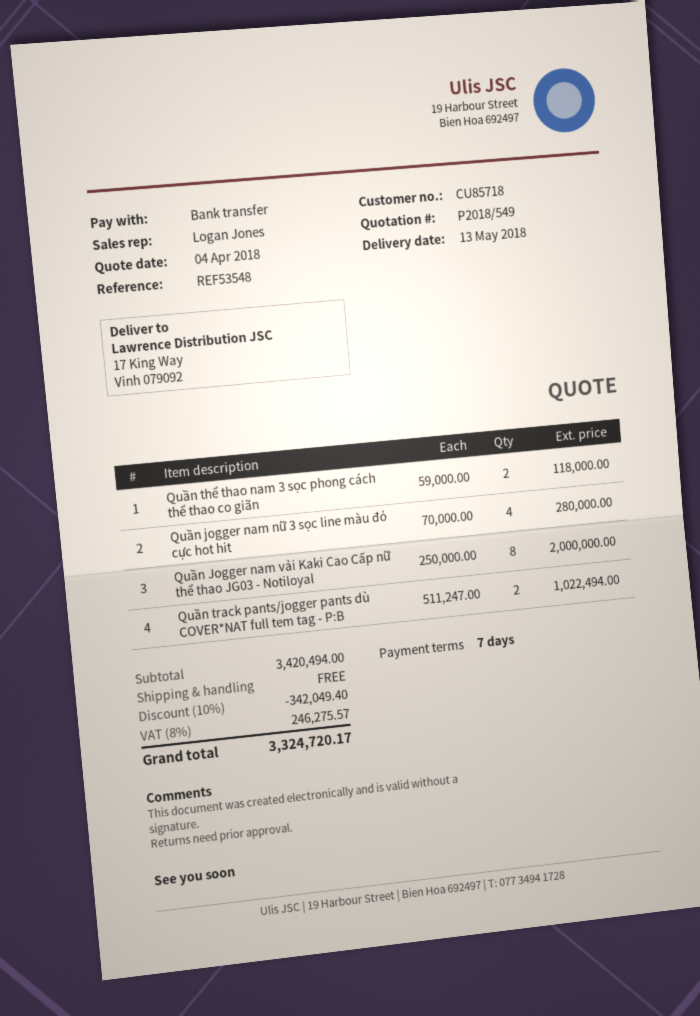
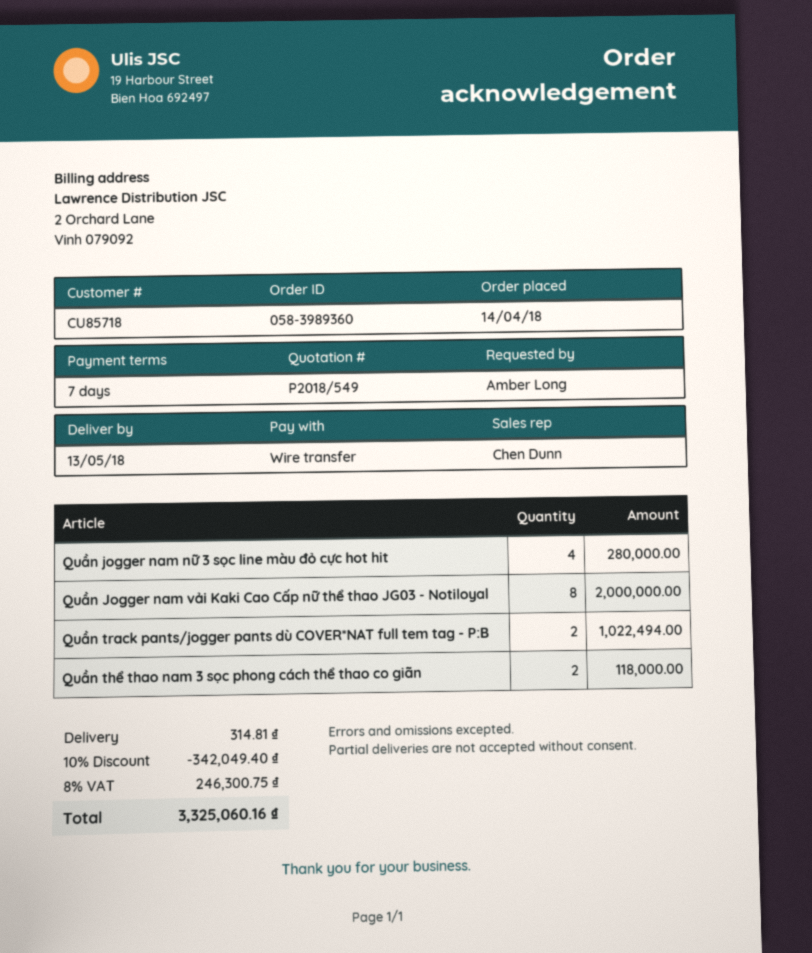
sales rep: Logan Jones -> Chen Dunn
shipping: 0.00 -> 314.81
tax: 8% = 246275.57 -> 8% = 246300.75
total: 3324720.17 -> 3325060.16

